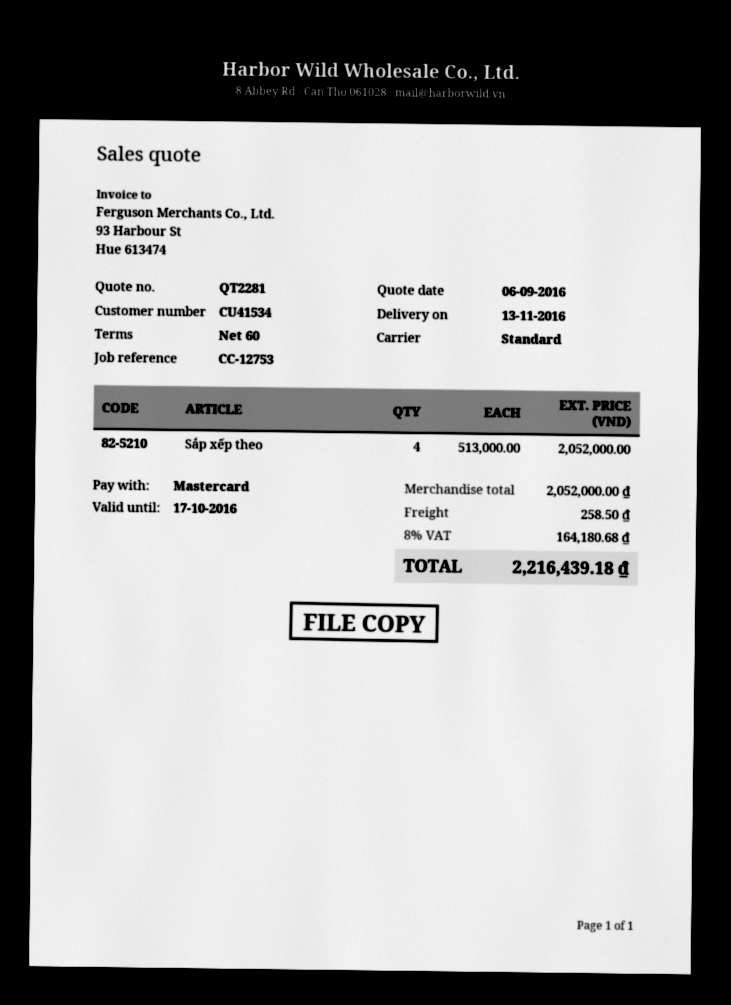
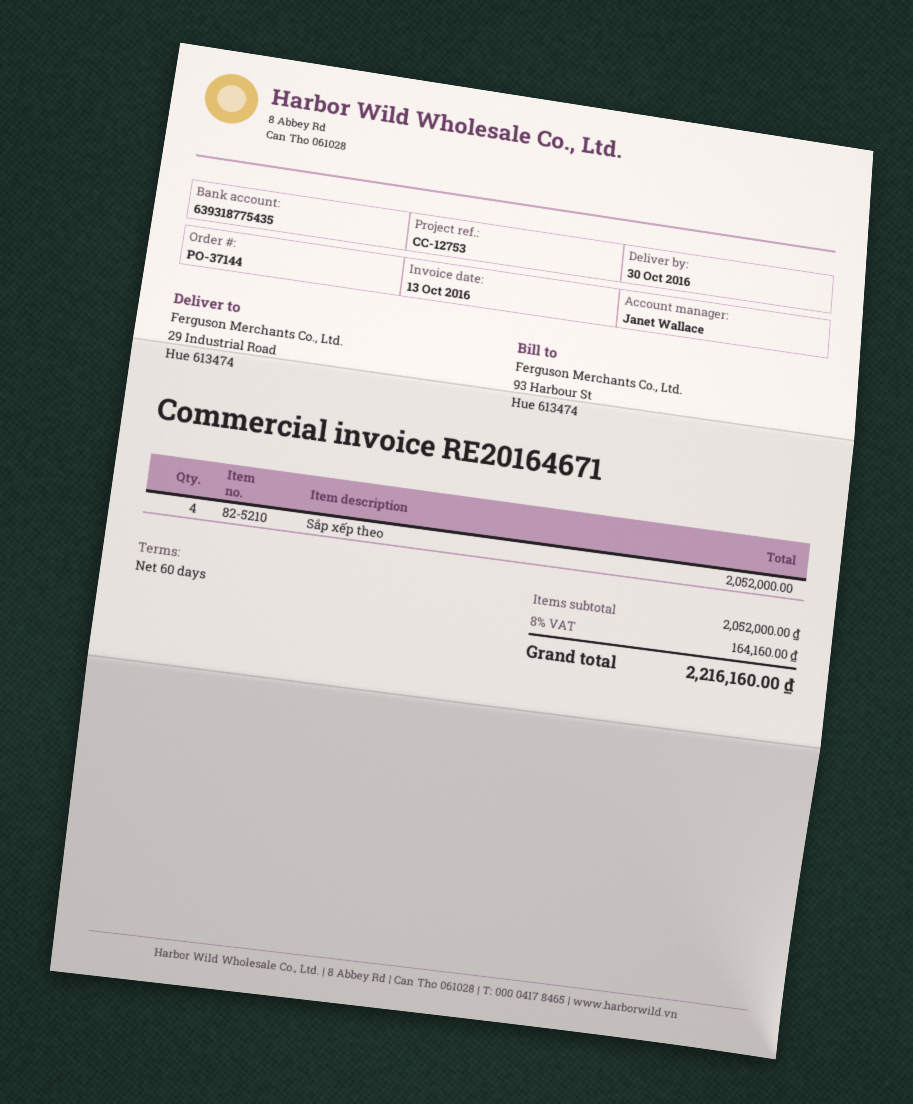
delivery date: 2016-11-13 -> 2016-10-30
shipping: 258.50 -> none
tax: 8% = 164180.68 -> 8% = 164160.00
total: 2216439.18 -> 2216160.00

